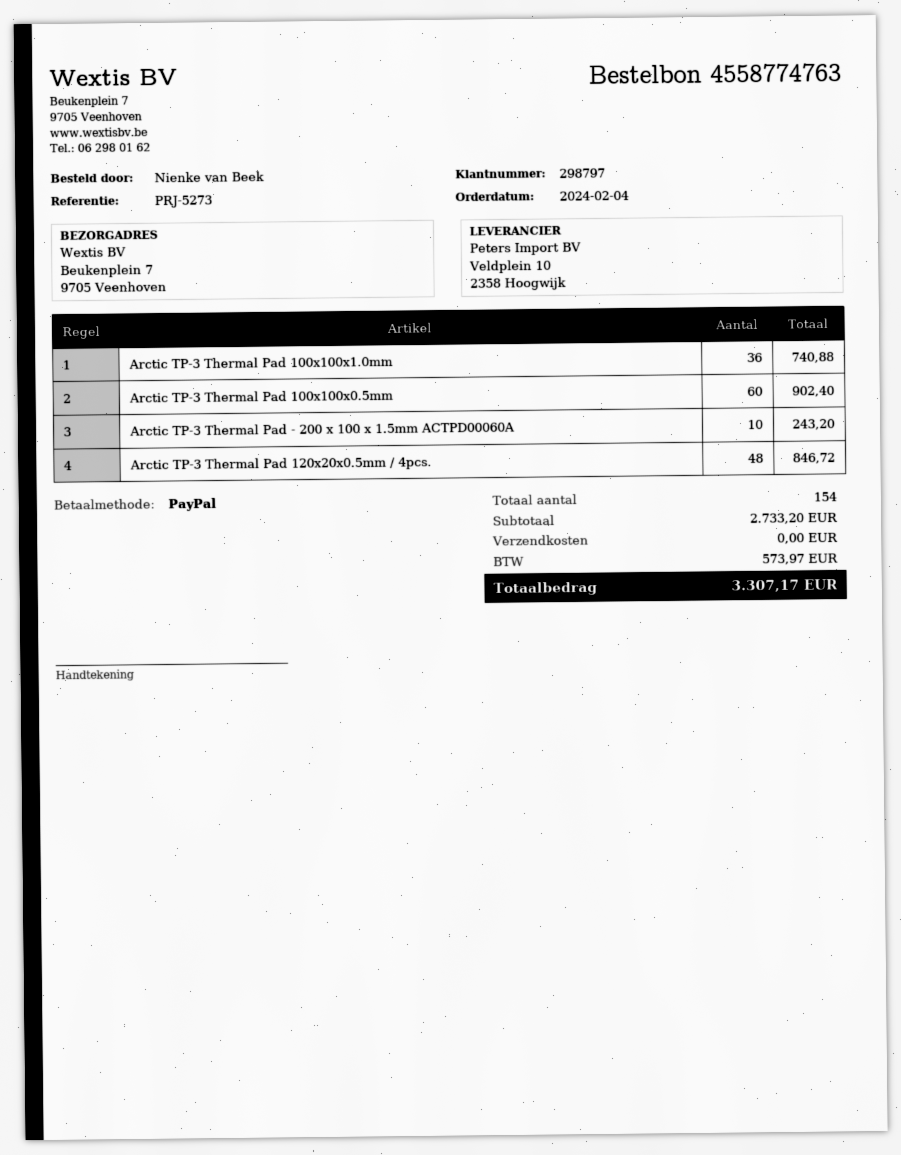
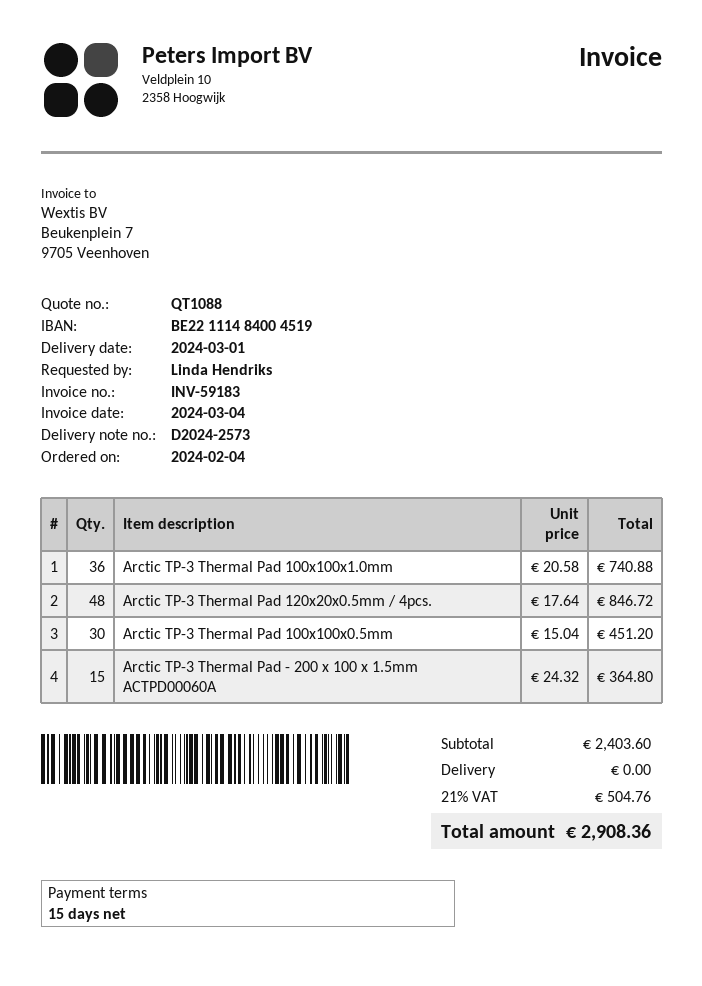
ordered by: Nienke van Beek -> Linda Hendriks
Arctic TP-3 Thermal Pad 100x100x0.5mm: 60 for 902.40 -> 30 for 451.20
Arctic TP-3 Thermal Pad - 200 x 100 x 1.5mm ACTPD00060A: 10 for 243.20 -> 15 for 364.80
subtotal: 2733.20 -> 2403.60
tax: 573.97 -> 504.76
total: 3307.17 -> 2908.36

